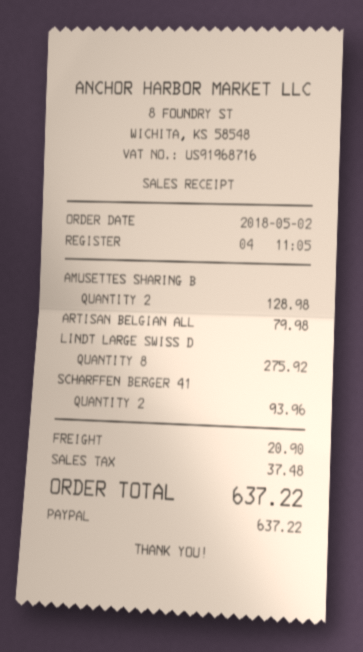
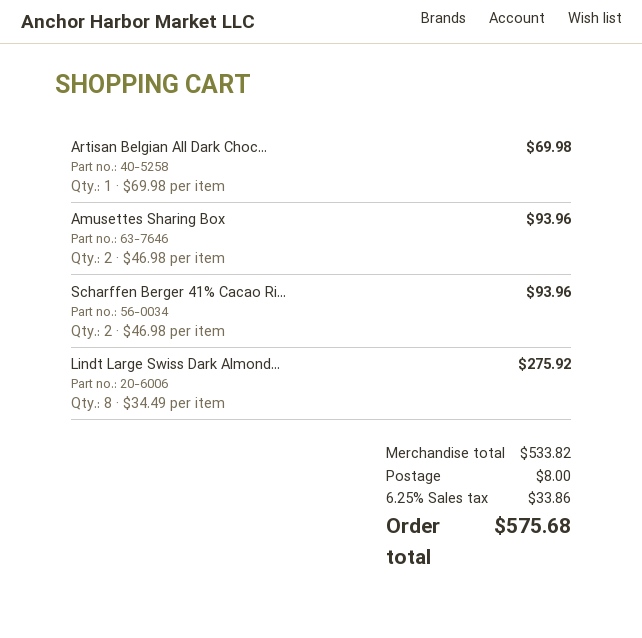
AMUSETTES SHARING B: 2 for 128.98 -> 2 for 93.96
ARTISAN BELGIAN ALL: 1 for 79.98 -> 1 for 69.98
shipping: 20.90 -> 8.00
tax: 37.48 -> 33.86
total: 637.22 -> 575.68

